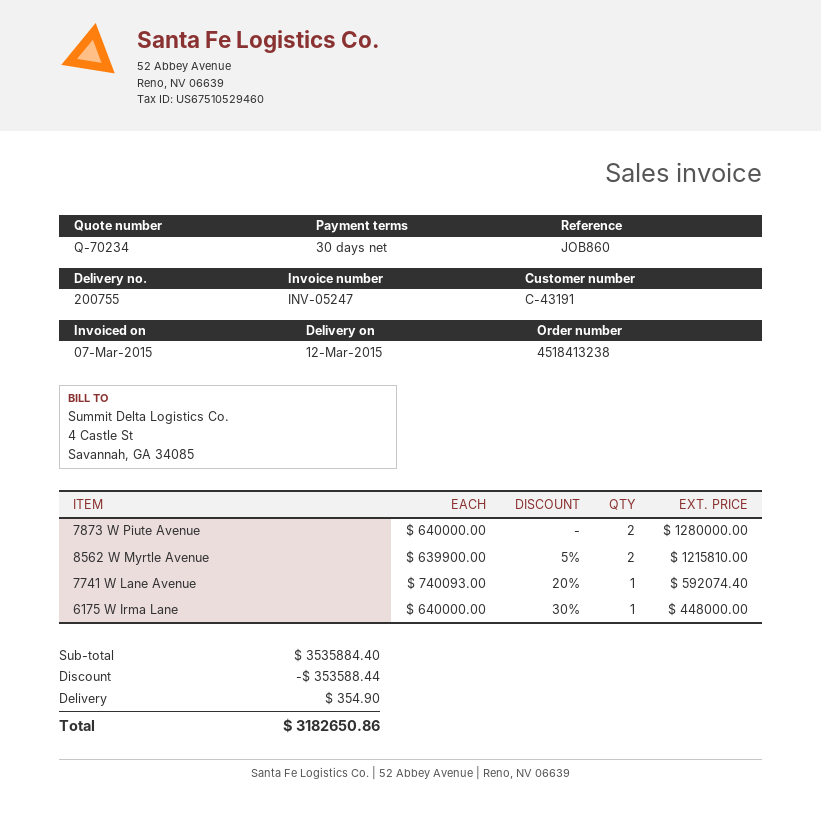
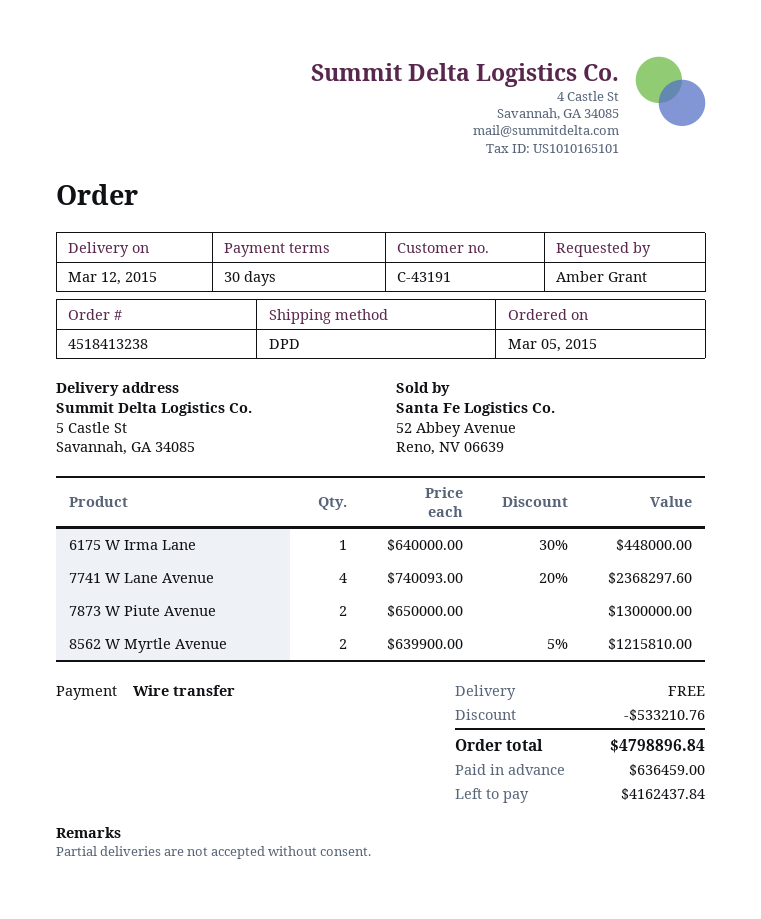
7873 W Piute Avenue: 2 x 640000.00 = 1280000.00 -> 2 x 650000.00 = 1300000.00
7741 W Lane Avenue: 1 x 740093.00 - 20% = 592074.40 -> 4 x 740093.00 - 20% = 2368297.60
discount: 353588.44 -> 533210.76
shipping: 354.90 -> 0.00
total: 3182650.86 -> 4798896.84

